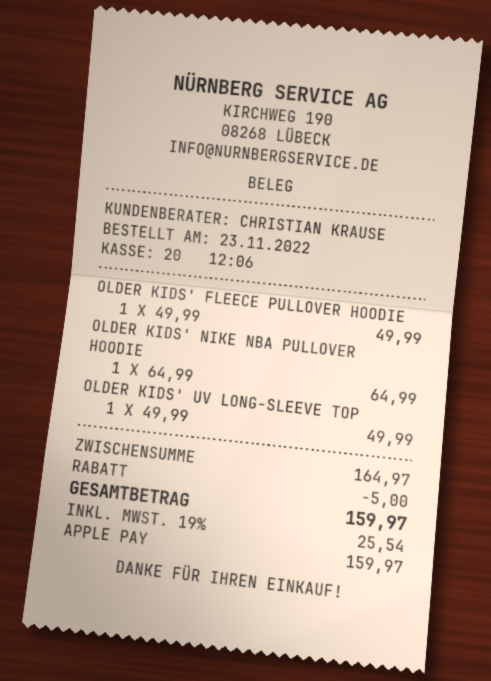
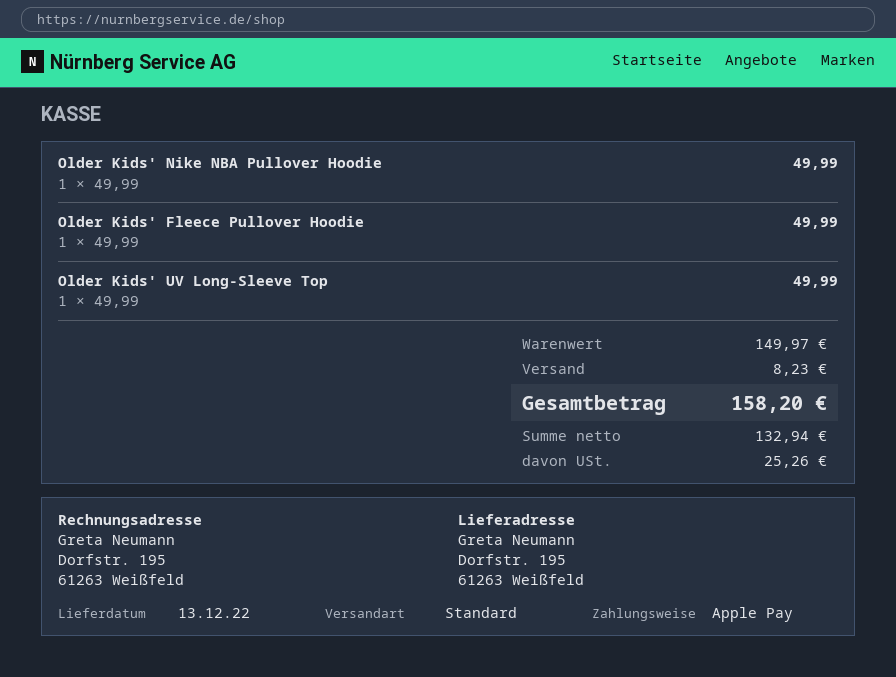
OLDER KIDS' NIKE NBA PULLOVER HOODIE: 1 x 64.99 = 64.99 -> 1 x 49.99 = 49.99
subtotal: 164.97 -> 149.97
discount: 5.00 -> none
shipping: none -> 8.23
tax: 25.54 -> 25.26
total: 159.97 -> 158.20

